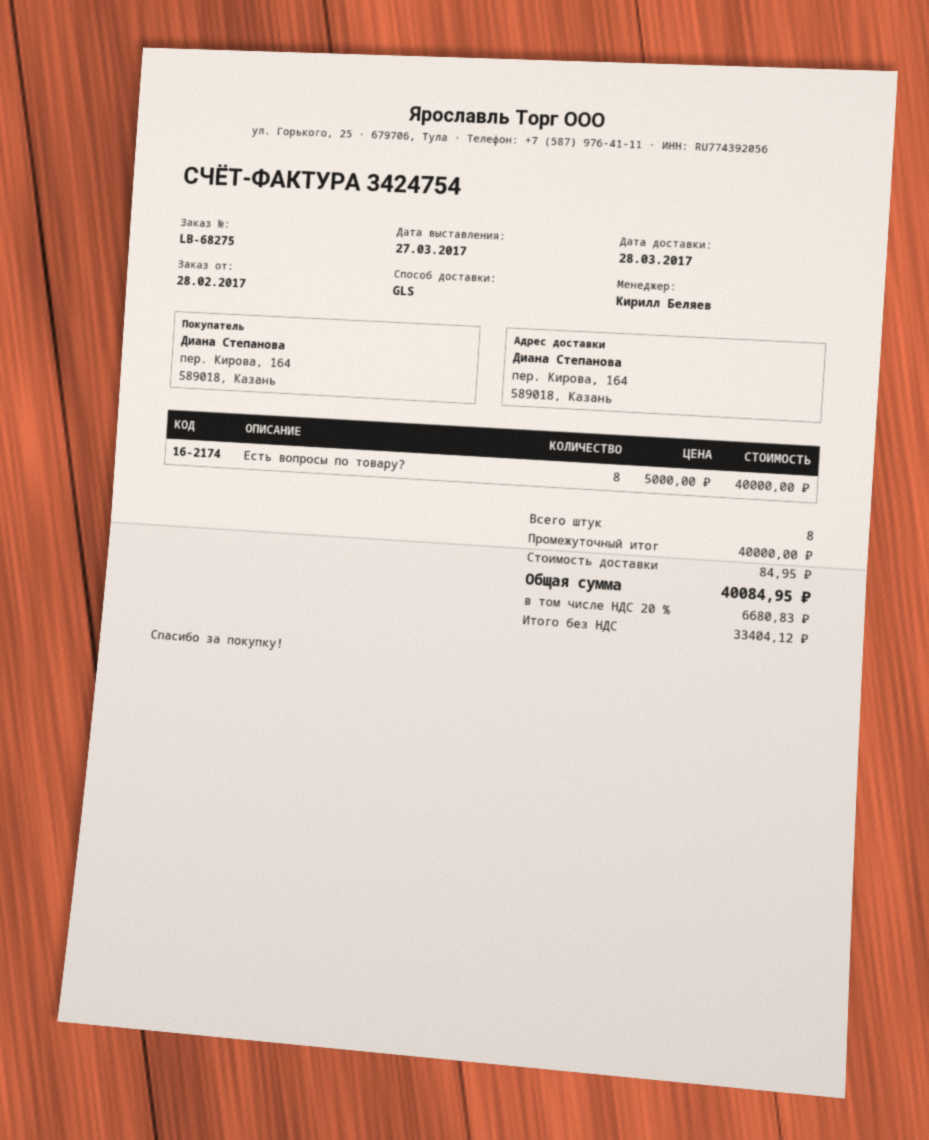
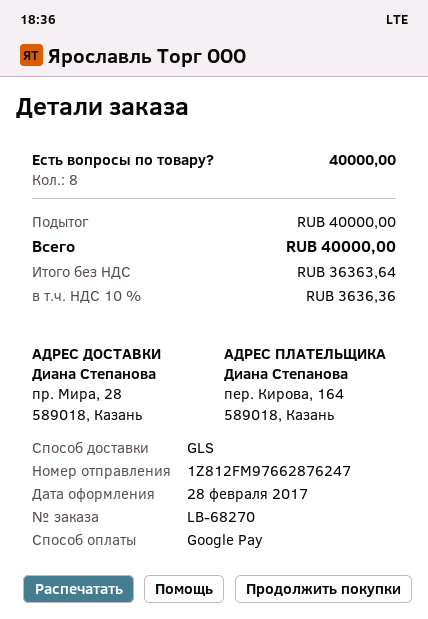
order number: LB-68275 -> LB-68270
ship to: пер. Кирова, 164, 589018, Казань -> пр. Мира, 28, 589018, Казань
shipping: 84.95 -> none
net: 33404.12 -> 36363.64
tax: 20% = 6680.83 -> 10% = 3636.36
total: 40084.95 -> 40000.00

